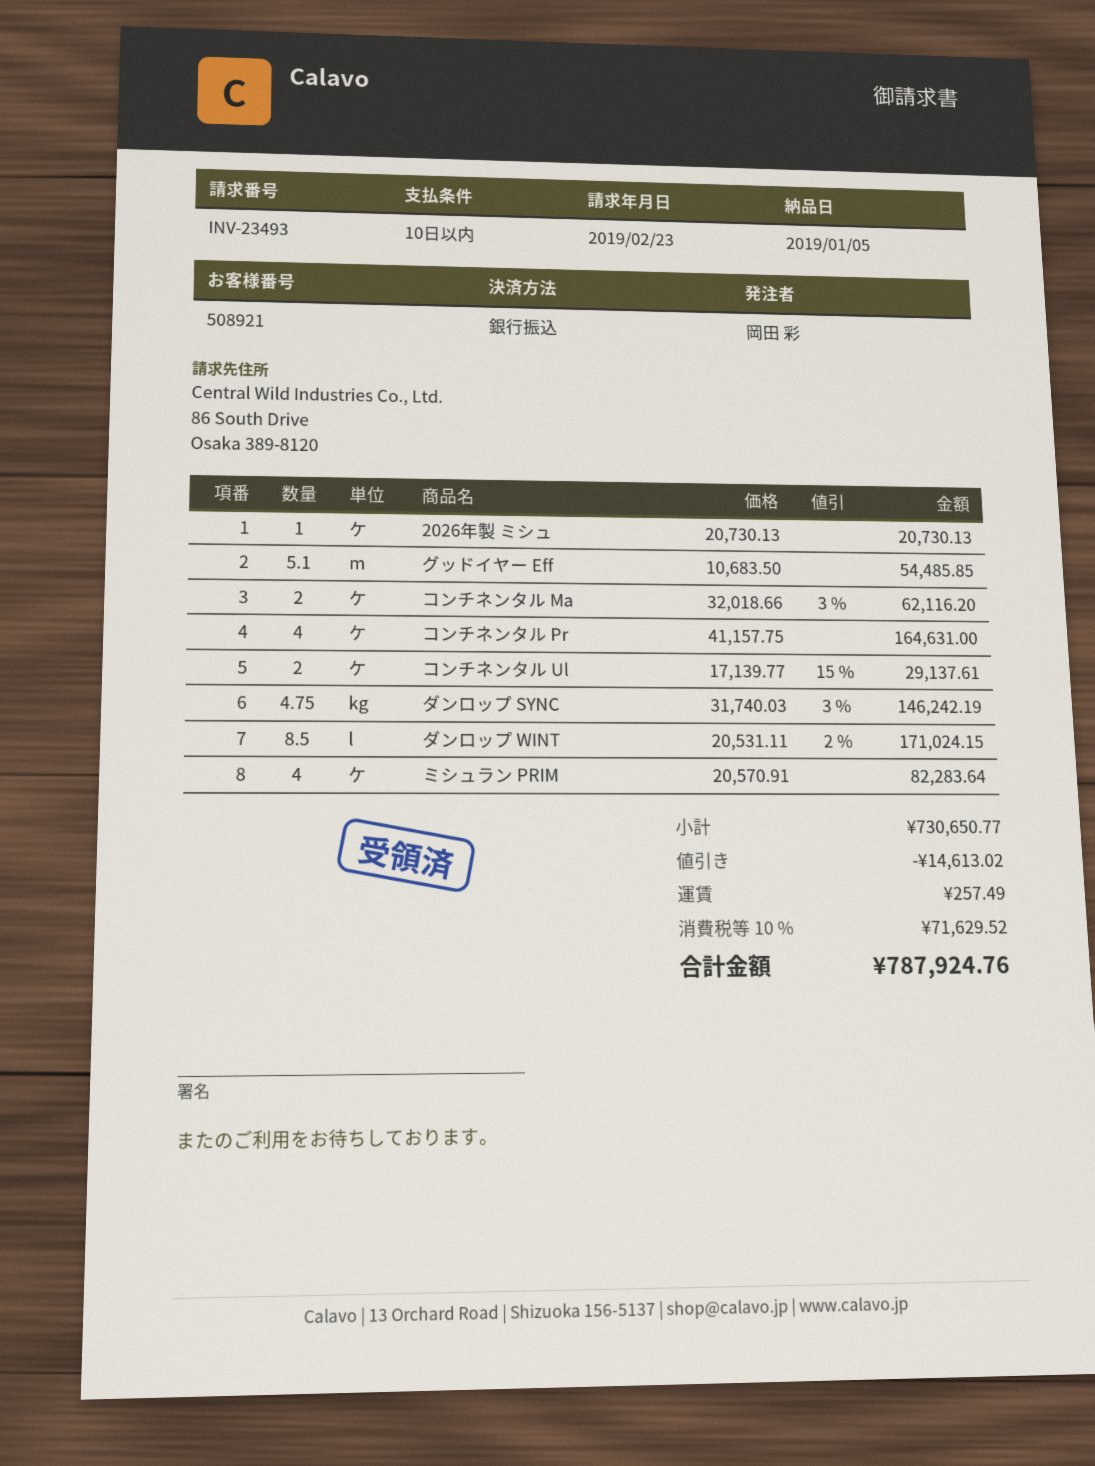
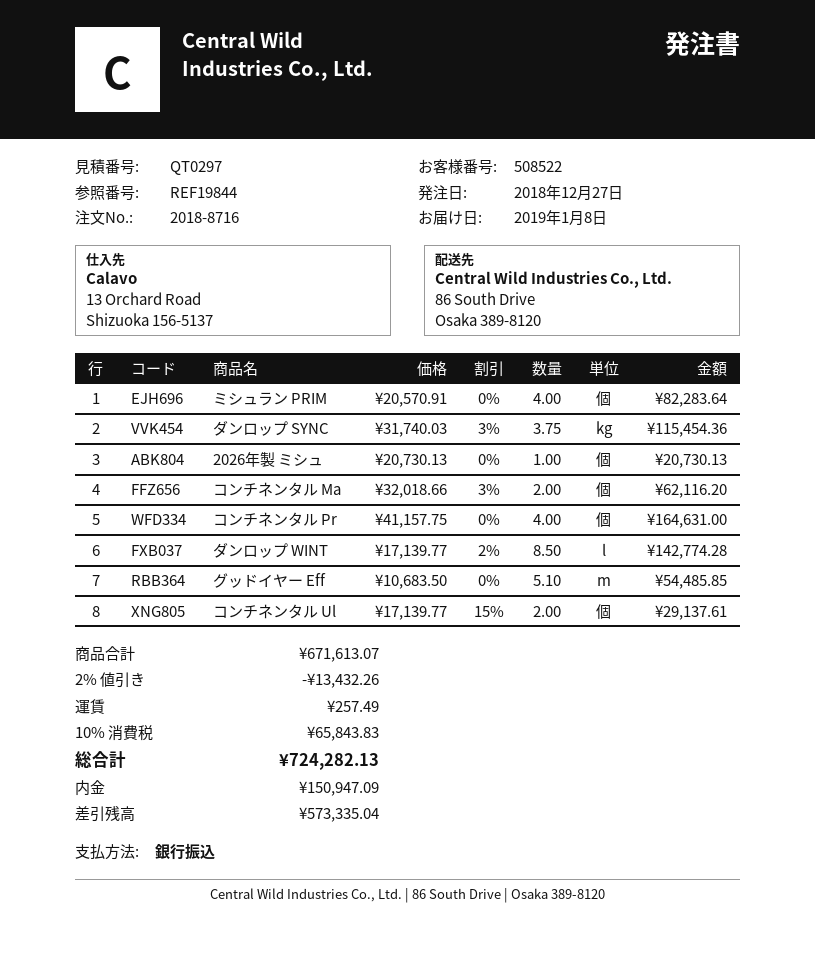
delivery date: 2019-01-05 -> 2019-01-08
customer number: 508921 -> 508522
ダンロップ SYNC: 4.75 x 31740.03 - 3% = 146242.19 -> 3.75 x 31740.03 - 3% = 115454.36
ダンロップ WINT: 8.5 x 20531.11 - 2% = 171024.15 -> 8.5 x 17139.77 - 2% = 142774.28
subtotal: 730650.77 -> 671613.07
discount: 14613.02 -> 13432.26
tax: 10% = 71629.52 -> 10% = 65843.83
total: 787924.76 -> 724282.13

